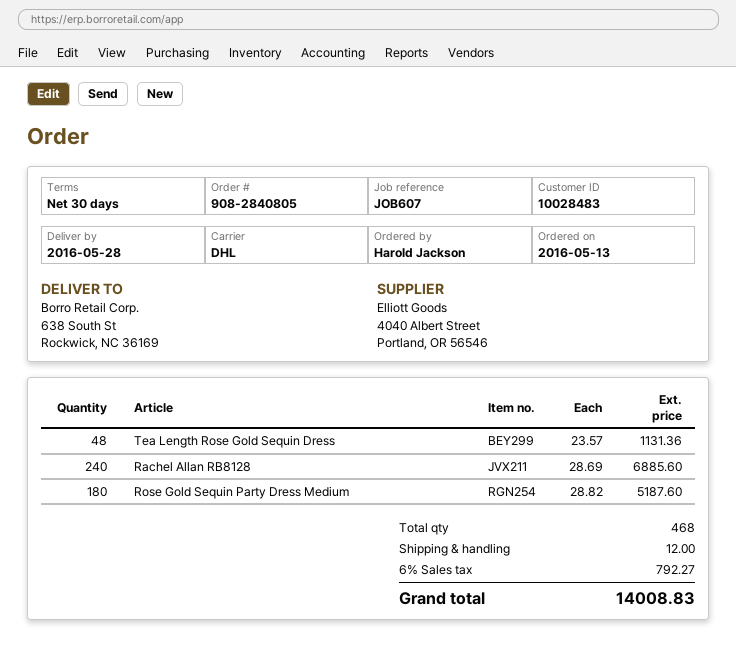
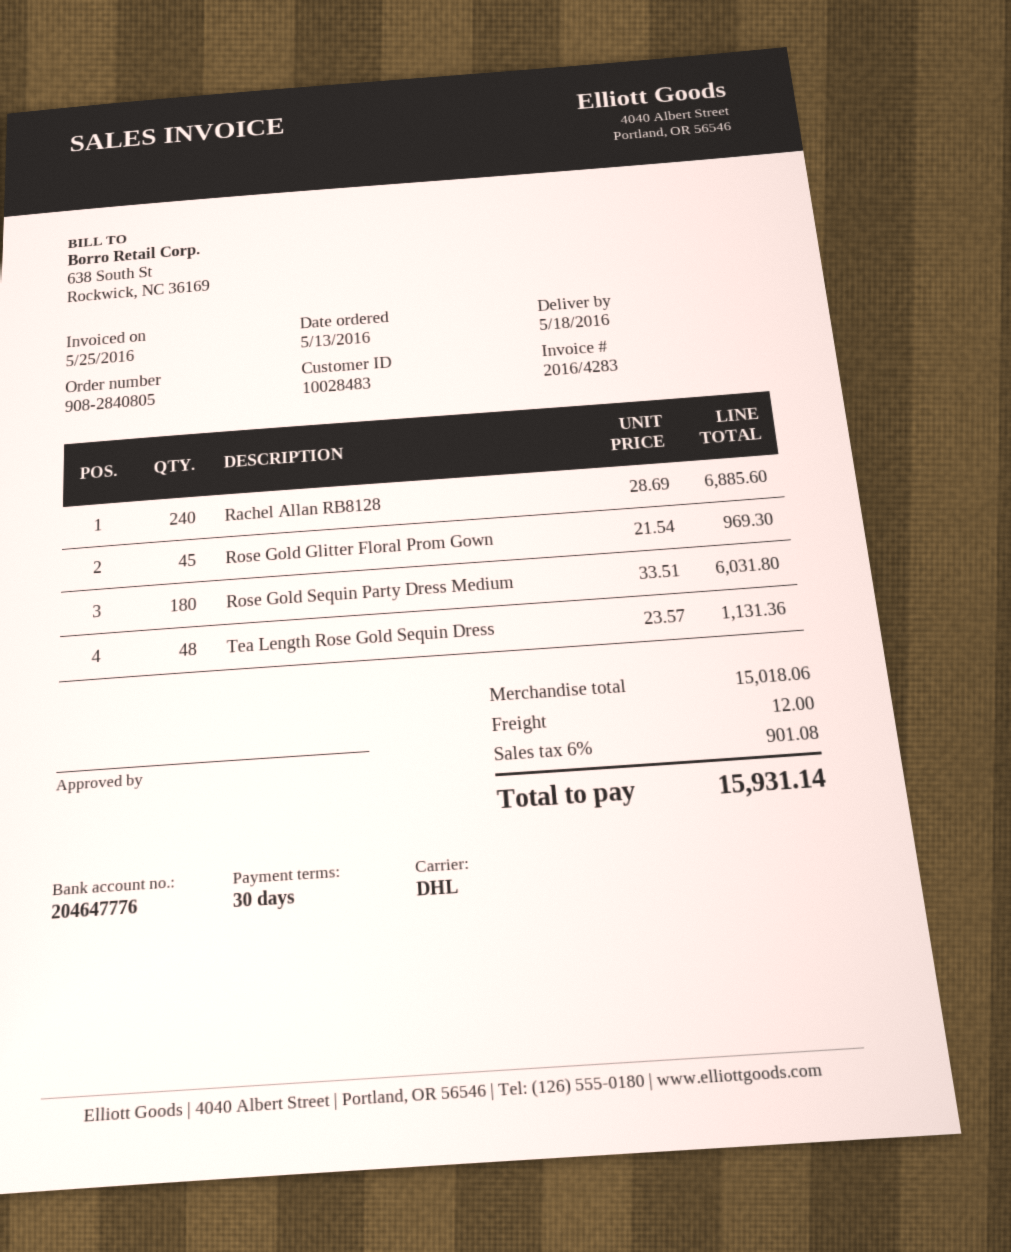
delivery date: 2016-05-28 -> 2016-05-18
Rose Gold Sequin Party Dress Medium: 180 x 28.82 = 5187.60 -> 180 x 33.51 = 6031.80
Rose Gold Glitter Floral Prom Gown: none -> 45 x 21.54 = 969.30
tax: 6% = 792.27 -> 6% = 901.08
total: 14008.83 -> 15931.14

